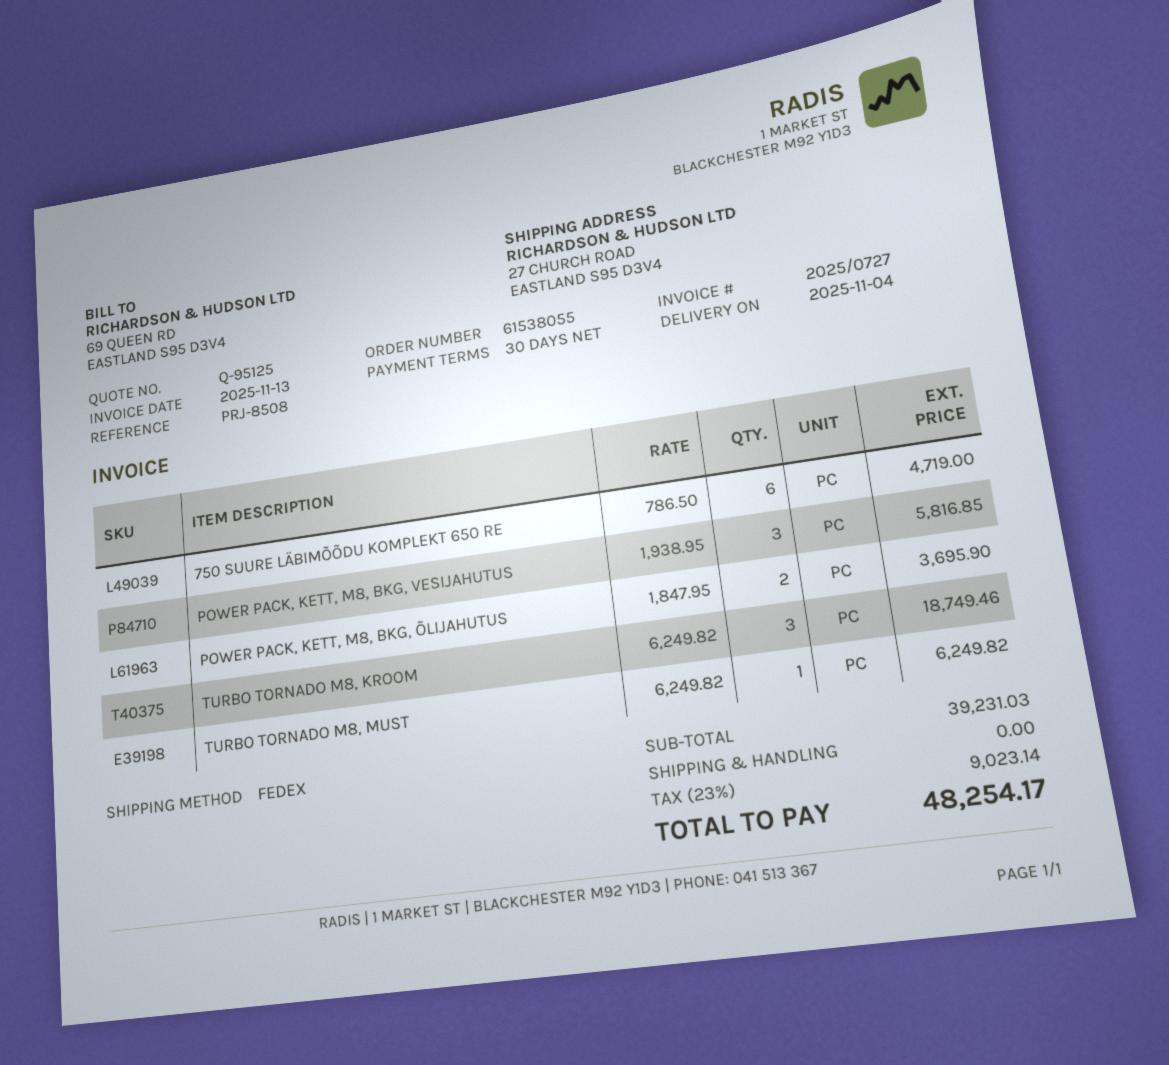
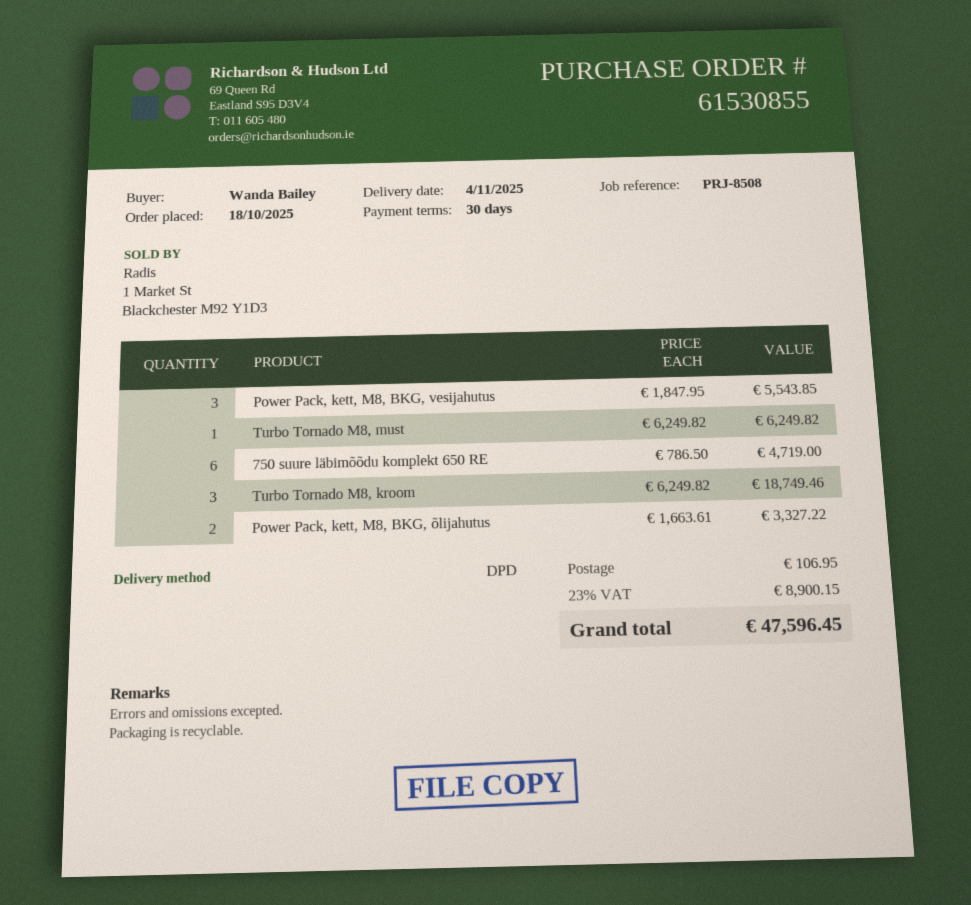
order number: 61538055 -> 61530855
shipping method: FedEx -> DPD
POWER PACK, KETT, M8, BKG, VESIJAHUTUS: 3 x 1938.95 = 5816.85 -> 3 x 1847.95 = 5543.85
POWER PACK, KETT, M8, BKG, ÕLIJAHUTUS: 2 x 1847.95 = 3695.90 -> 2 x 1663.61 = 3327.22
shipping: 0.00 -> 106.95
tax: 23% = 9023.14 -> 23% = 8900.15
total: 48254.17 -> 47596.45

